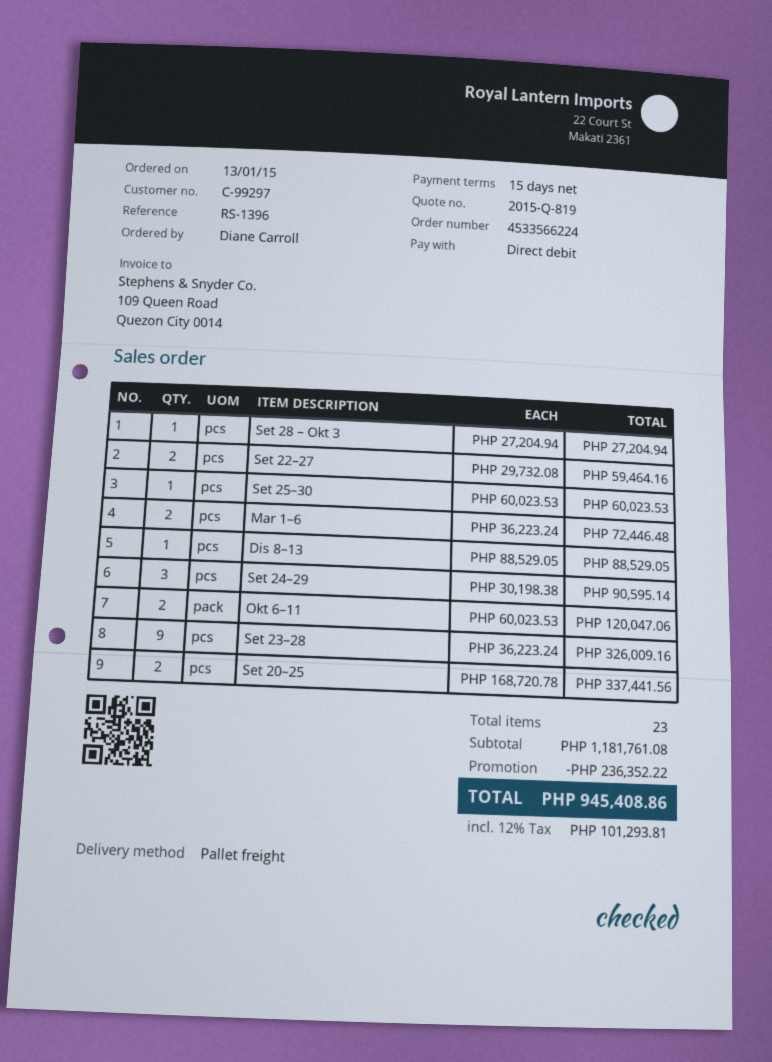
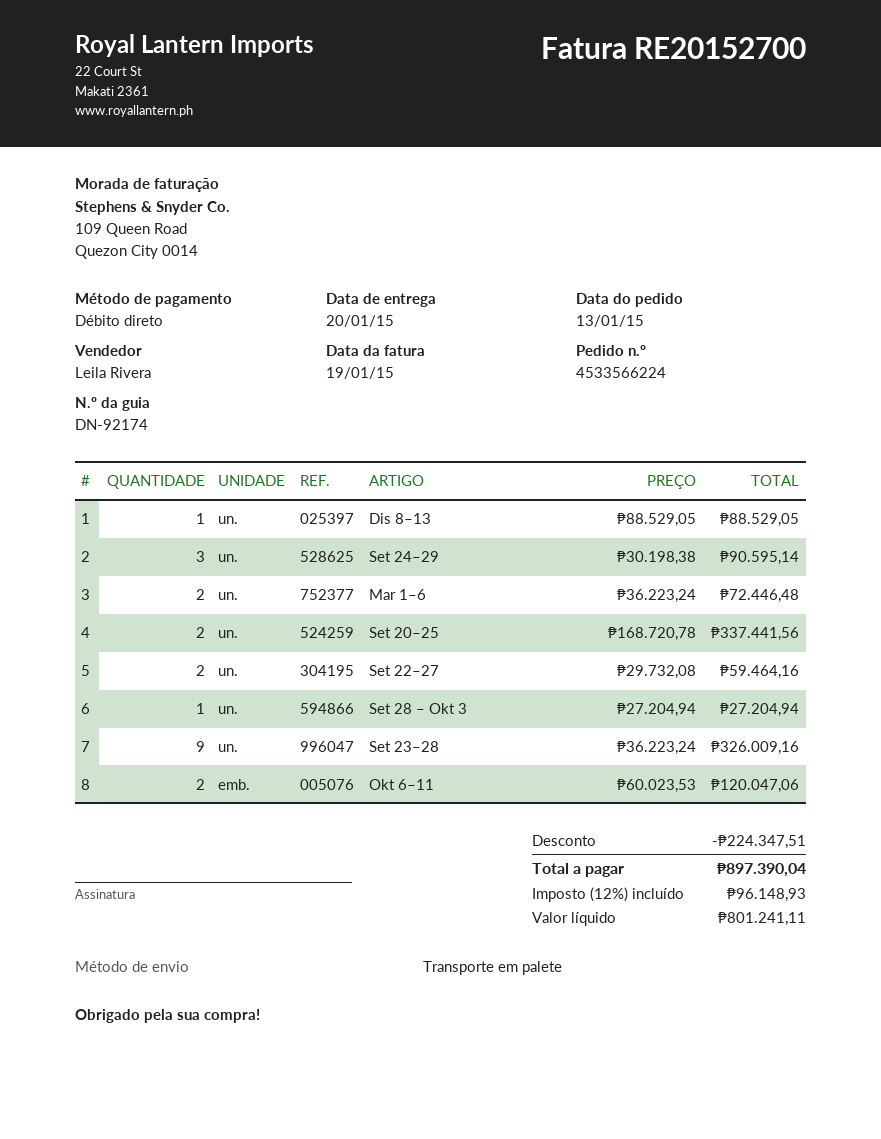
Set 25–30: 1 x 60023.53 = 60023.53 -> none
discount: 236352.22 -> 224347.51
tax: 12% = 101293.81 -> 12% = 96148.93
total: 945408.86 -> 897390.04

